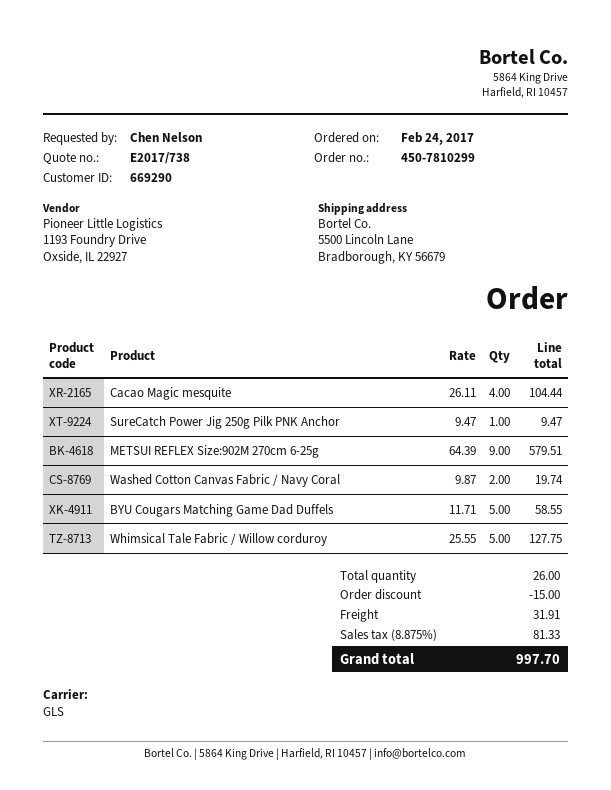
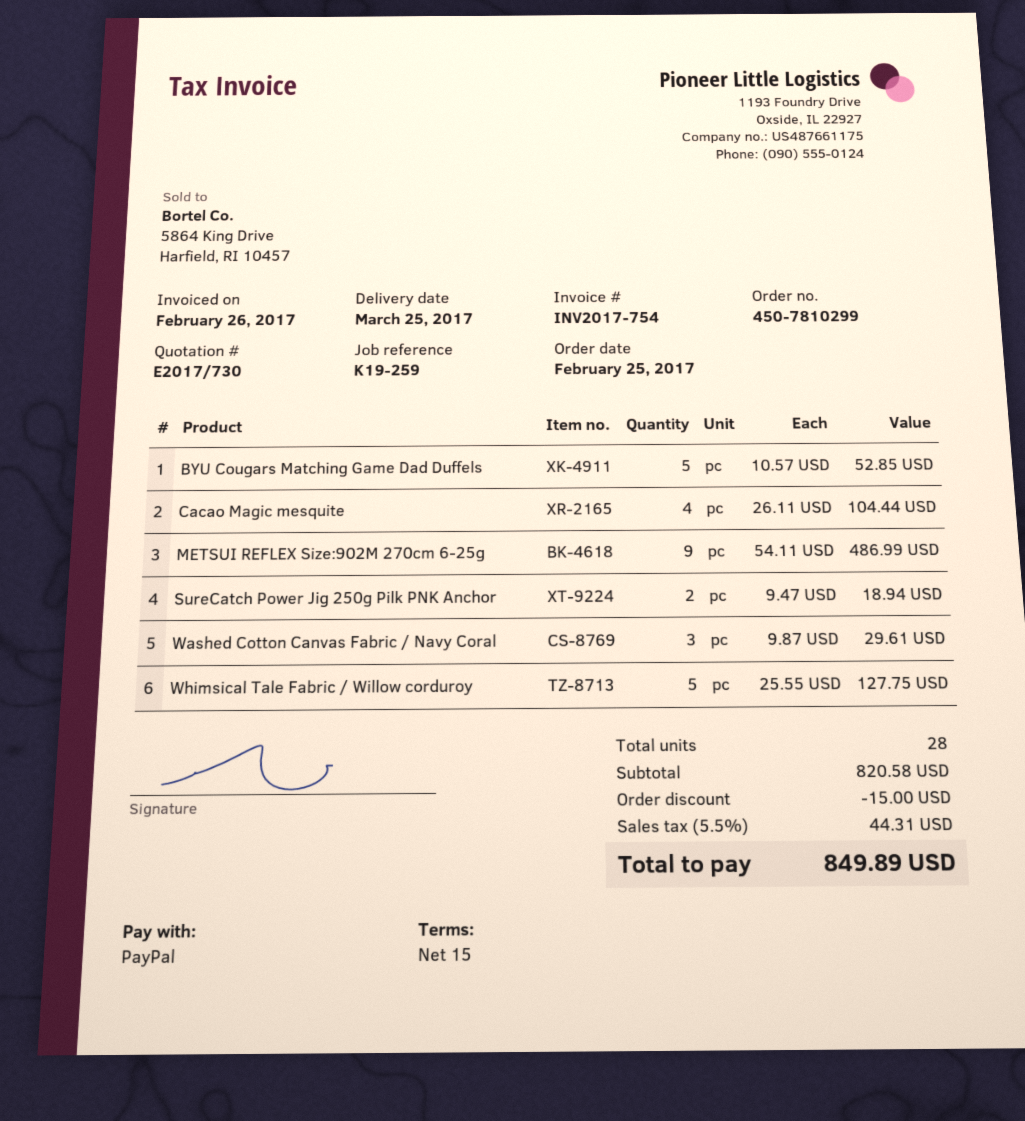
quote number: E2017/738 -> E2017/730
order date: 2017-02-24 -> 2017-02-25
SureCatch Power Jig 250g Pilk PNK Anchor: 1 x 9.47 = 9.47 -> 2 x 9.47 = 18.94
METSUI REFLEX Size:902M 270cm 6-25g: 9 x 64.39 = 579.51 -> 9 x 54.11 = 486.99
Washed Cotton Canvas Fabric / Navy Coral: 2 x 9.87 = 19.74 -> 3 x 9.87 = 29.61
BYU Cougars Matching Game Dad Duffels: 5 x 11.71 = 58.55 -> 5 x 10.57 = 52.85
total quantity: 26 -> 28
shipping: 31.91 -> none
tax: 8.875% = 81.33 -> 5.5% = 44.31
total: 997.70 -> 849.89

